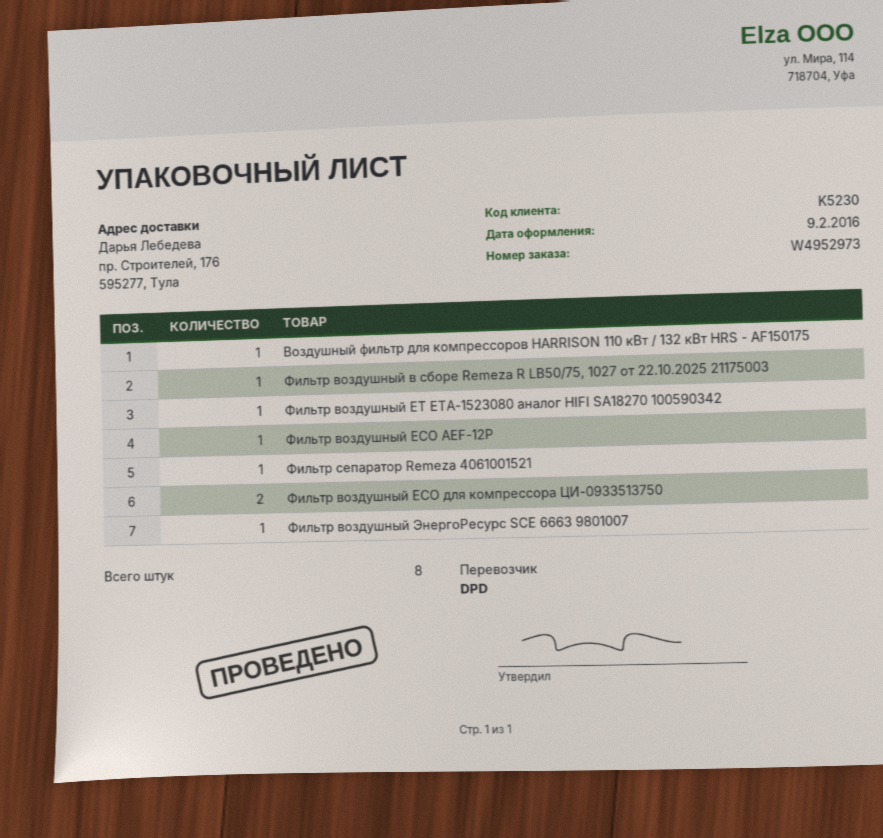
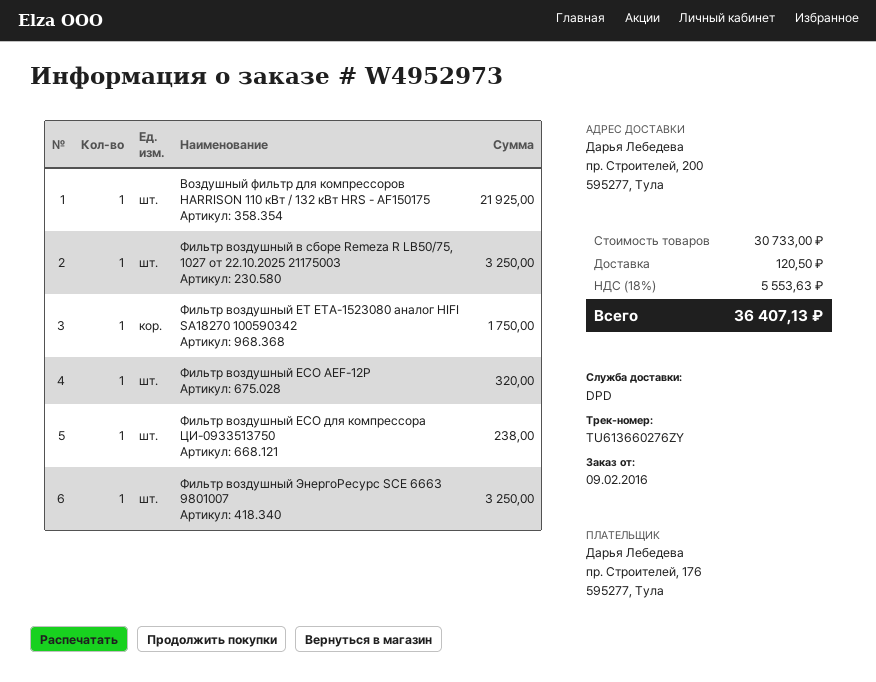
ship to: пр. Строителей, 176, 595277, Тула -> пр. Строителей, 200, 595277, Тула
Фильтр сепаратор Remeza 4061001521: 1 -> none
Фильтр воздушный ECO для компрессора ЦИ-0933513750: 2 -> 1

